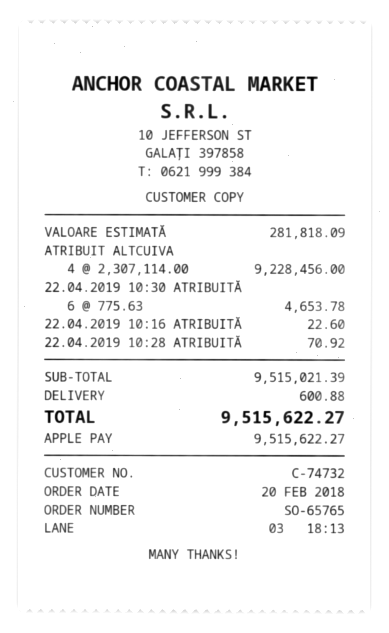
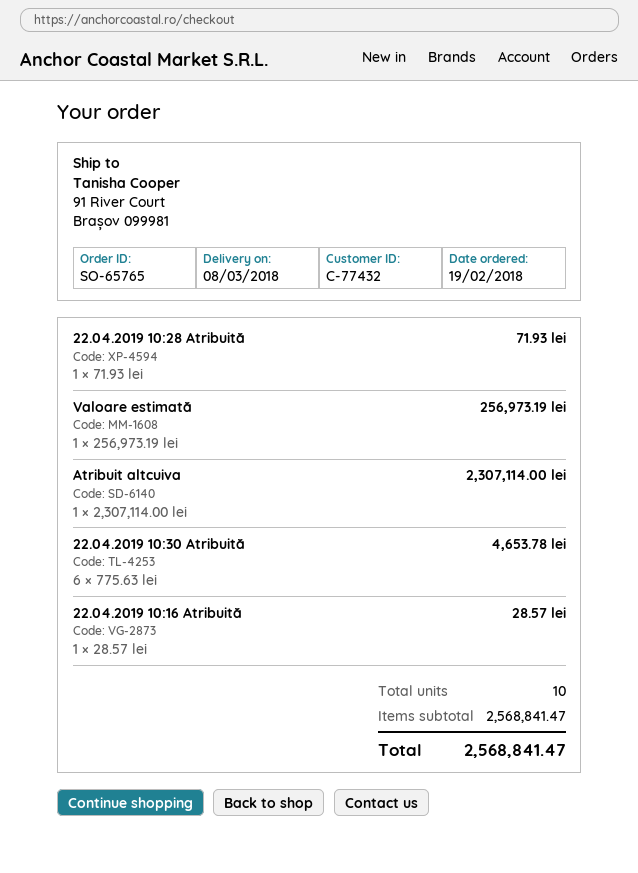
order date: 2018-02-20 -> 2018-02-19
customer number: C-74732 -> C-77432
VALOARE ESTIMATĂ: 1 x 281818.09 = 281818.09 -> 1 x 256973.19 = 256973.19
ATRIBUIT ALTCUIVA: 4 x 2307114.00 = 9228456.00 -> 1 x 2307114.00 = 2307114.00
22.04.2019 10:16 ATRIBUITĂ: 1 x 22.60 = 22.60 -> 1 x 28.57 = 28.57
22.04.2019 10:28 ATRIBUITĂ: 1 x 70.92 = 70.92 -> 1 x 71.93 = 71.93
subtotal: 9515021.39 -> 2568841.47
shipping: 600.88 -> none
total: 9515622.27 -> 2568841.47

